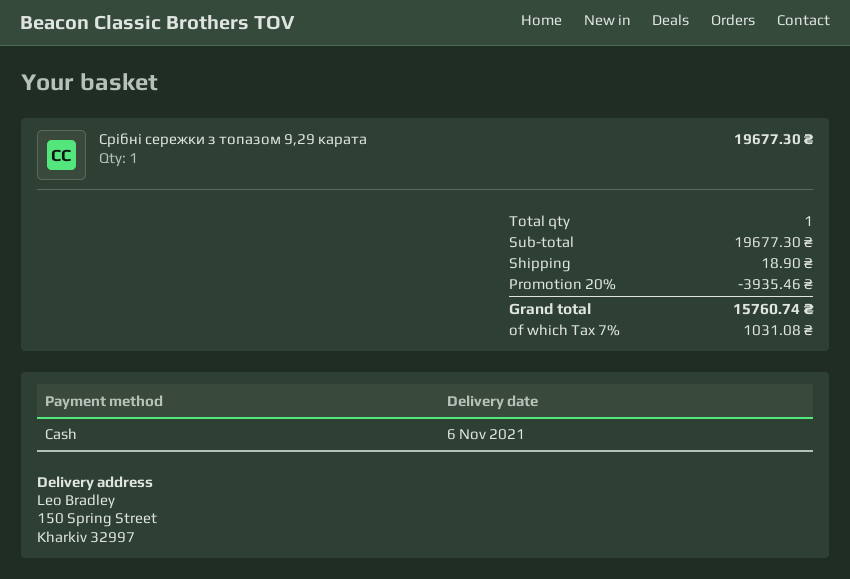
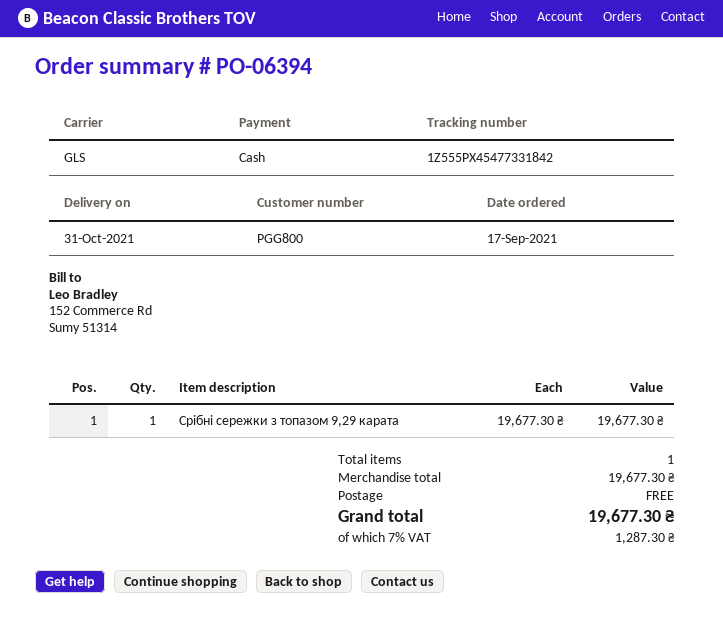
delivery date: 2021-11-06 -> 2021-10-31
discount: 20% = 3935.46 -> none
shipping: 18.90 -> 0.00
tax: 7% = 1031.08 -> 7% = 1287.30
total: 15760.74 -> 19677.30

